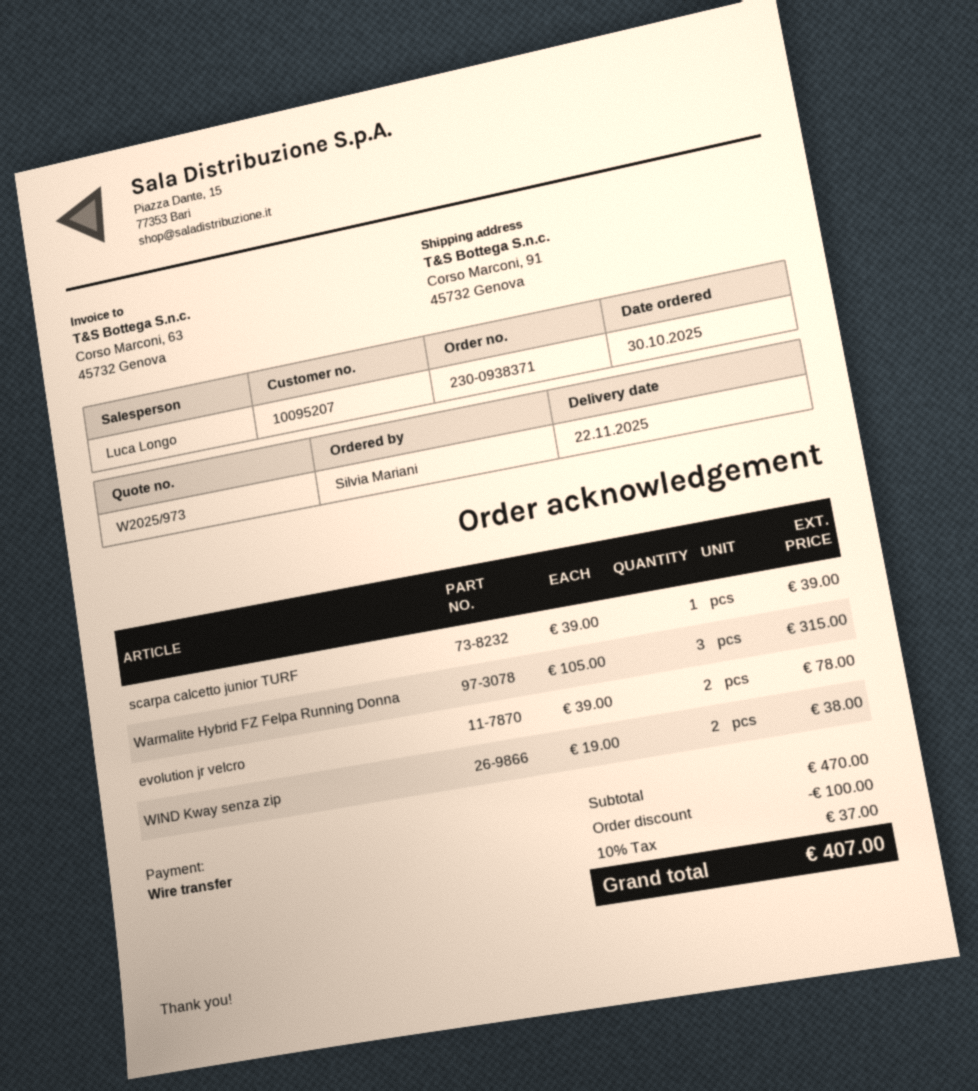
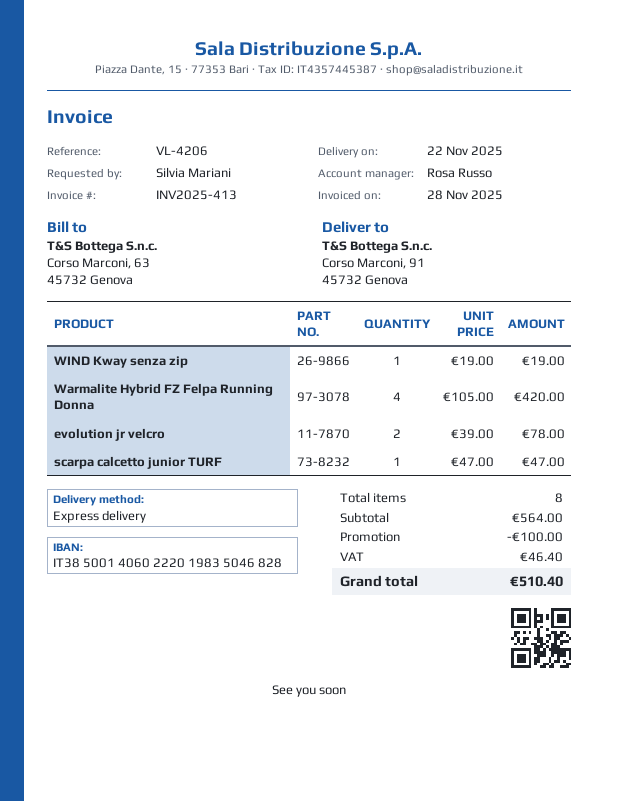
sales rep: Luca Longo -> Rosa Russo
scarpa calcetto junior TURF: 1 x 39.00 = 39.00 -> 1 x 47.00 = 47.00
Warmalite Hybrid FZ Felpa Running Donna: 3 x 105.00 = 315.00 -> 4 x 105.00 = 420.00
WIND Kway senza zip: 2 x 19.00 = 38.00 -> 1 x 19.00 = 19.00
subtotal: 470.00 -> 564.00
tax: 37.00 -> 46.40
total: 407.00 -> 510.40

